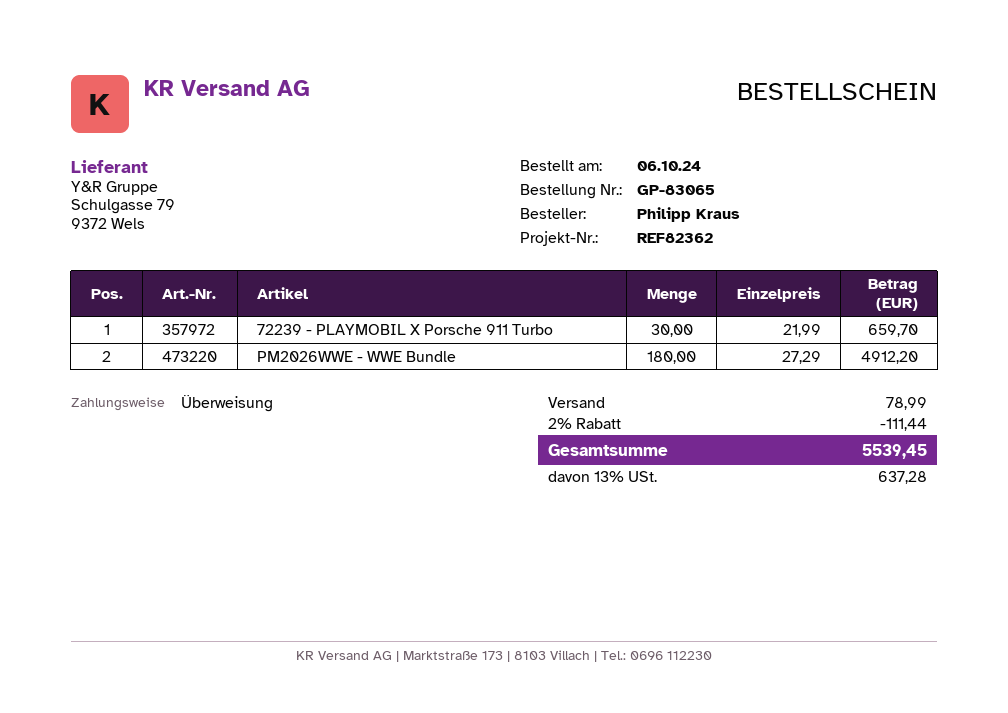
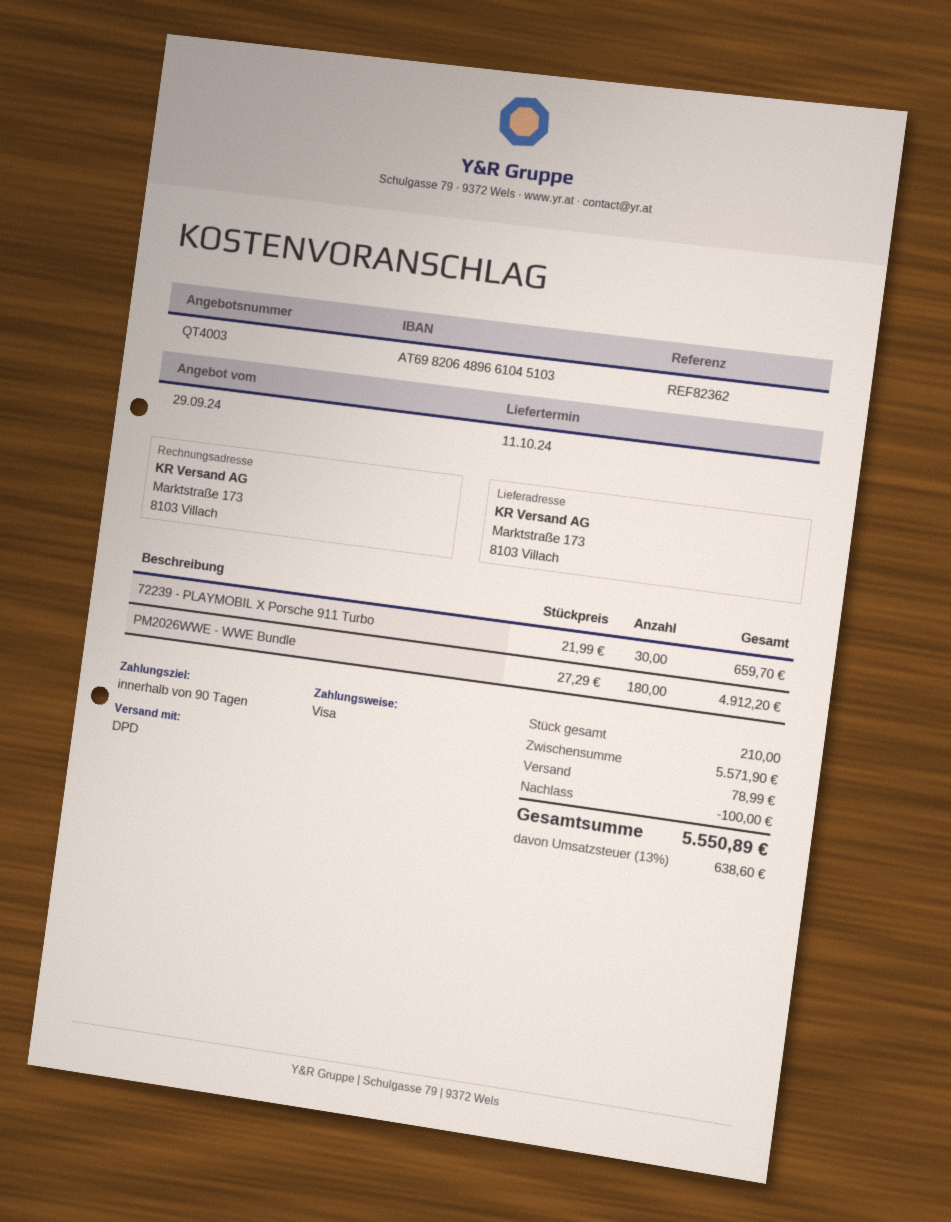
payment method: bank transfer -> Visa
discount: 111.44 -> 100.00
tax: 13% = 637.28 -> 13% = 638.60
total: 5539.45 -> 5550.89

